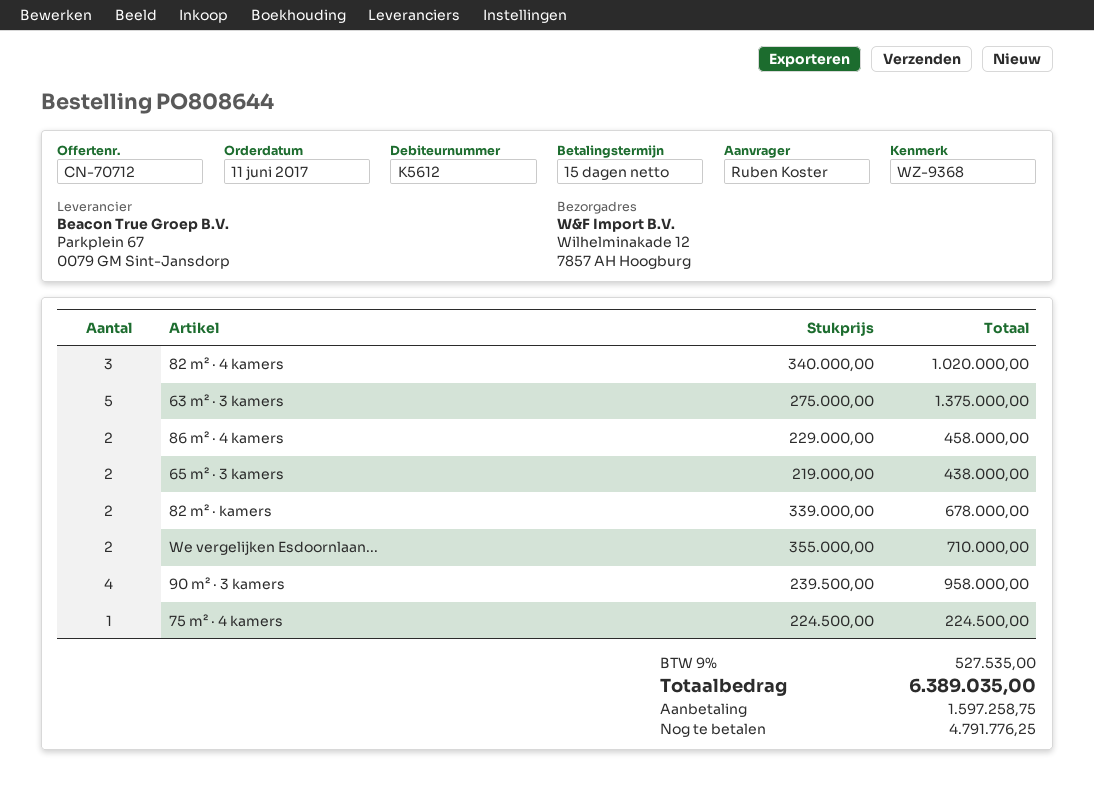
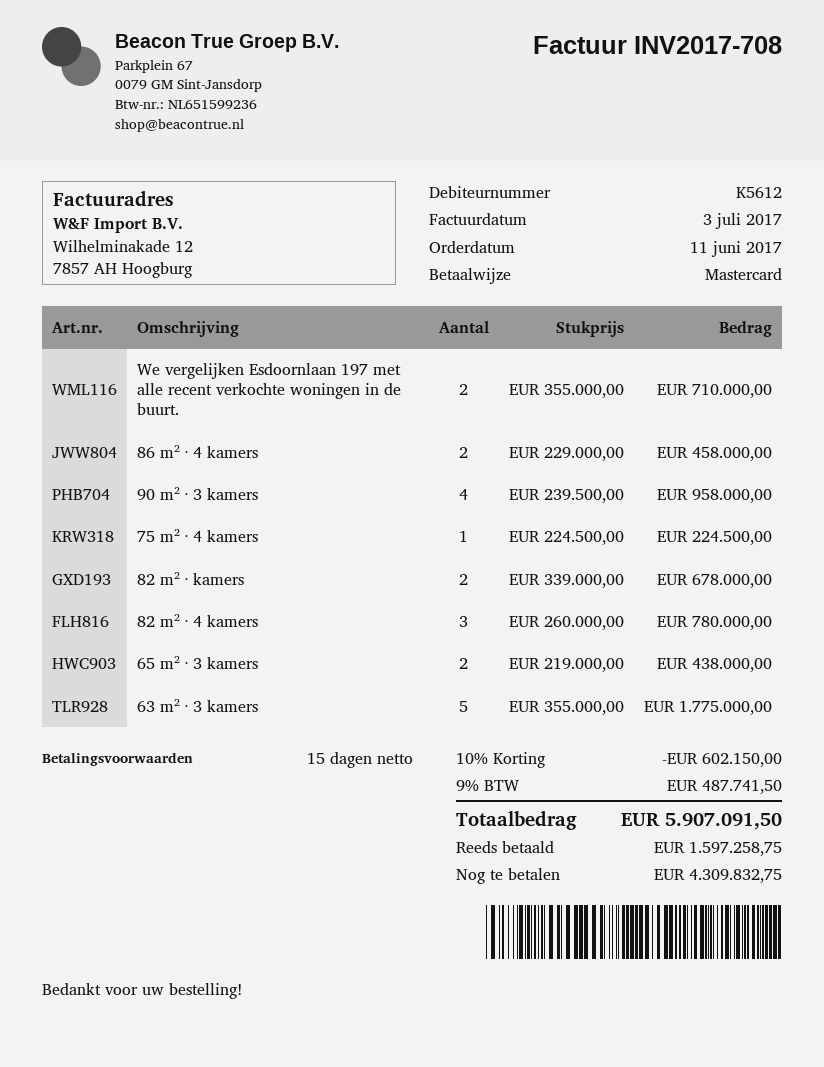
82 m² · 4 kamers: 3 x 340000.00 = 1020000.00 -> 3 x 260000.00 = 780000.00
63 m² · 3 kamers: 5 x 275000.00 = 1375000.00 -> 5 x 355000.00 = 1775000.00
discount: none -> 10% = 602150.00
tax: 9% = 527535.00 -> 9% = 487741.50
total: 6389035.00 -> 5907091.50
balance: 4791776.25 -> 4309832.75

